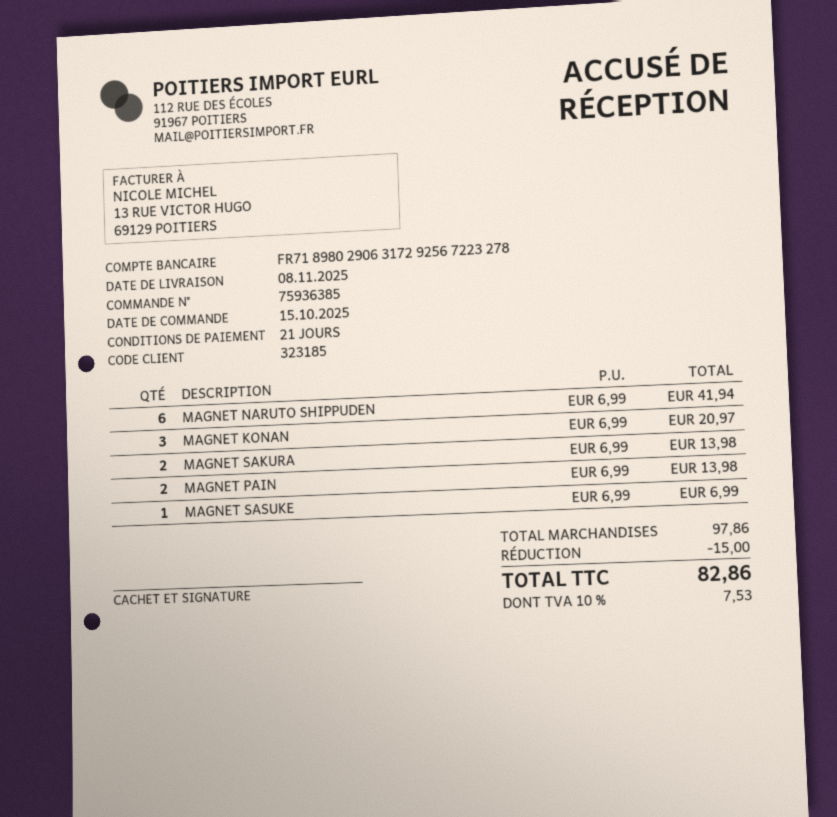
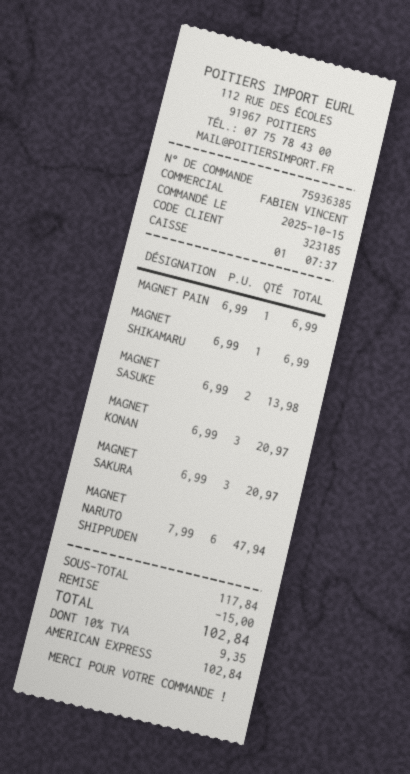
MAGNET NARUTO SHIPPUDEN: 6 x 6.99 = 41.94 -> 6 x 7.99 = 47.94
MAGNET SAKURA: 2 x 6.99 = 13.98 -> 3 x 6.99 = 20.97
MAGNET PAIN: 2 x 6.99 = 13.98 -> 1 x 6.99 = 6.99
MAGNET SASUKE: 1 x 6.99 = 6.99 -> 2 x 6.99 = 13.98
MAGNET SHIKAMARU: none -> 1 x 6.99 = 6.99
subtotal: 97.86 -> 117.84
tax: 10% = 7.53 -> 10% = 9.35
total: 82.86 -> 102.84

